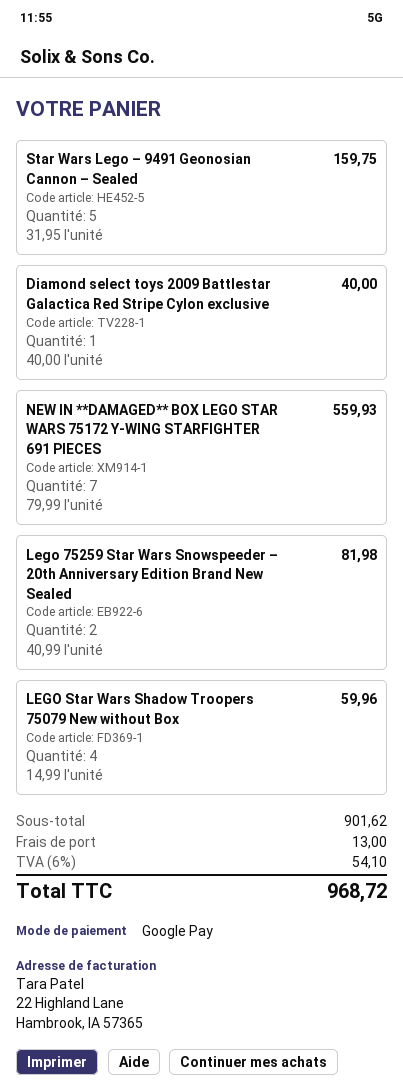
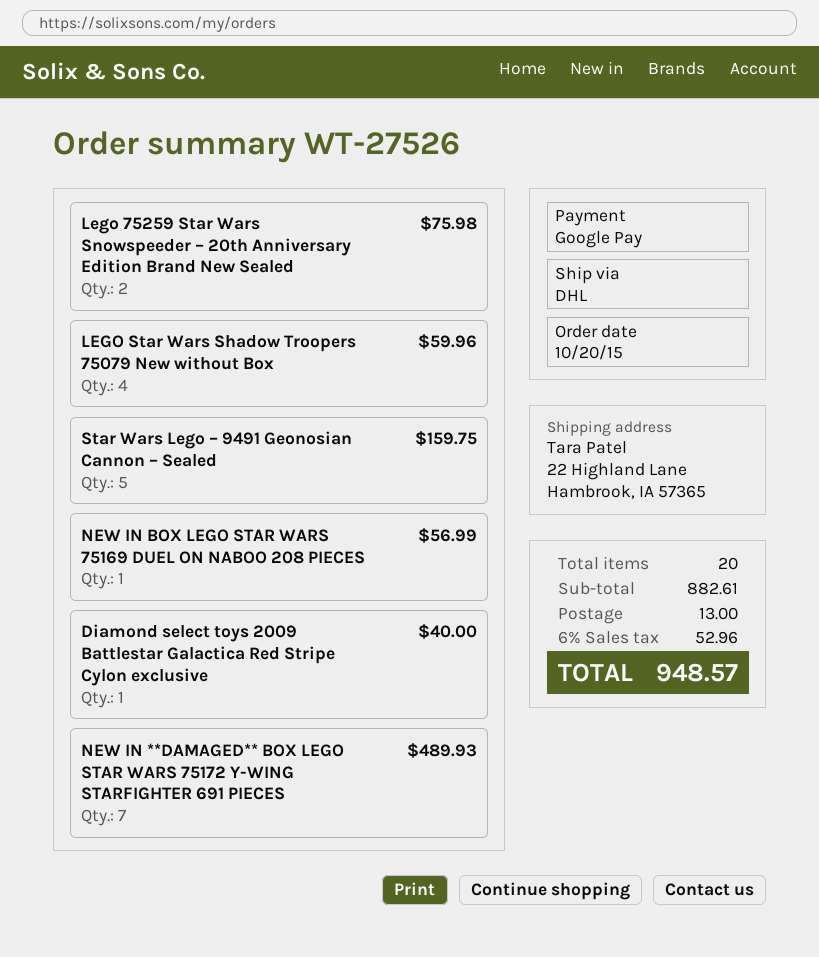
NEW IN **DAMAGED** BOX LEGO STAR WARS 75172 Y-WING STARFIGHTER 691 PIECES: 7 for 559.93 -> 7 for 489.93
Lego 75259 Star Wars Snowspeeder – 20th Anniversary Edition Brand New Sealed: 2 for 81.98 -> 2 for 75.98
NEW IN BOX LEGO STAR WARS 75169 DUEL ON NABOO 208 PIECES: none -> 1 for 56.99
subtotal: 901.62 -> 882.61
tax: 6% = 54.10 -> 6% = 52.96
total: 968.72 -> 948.57

